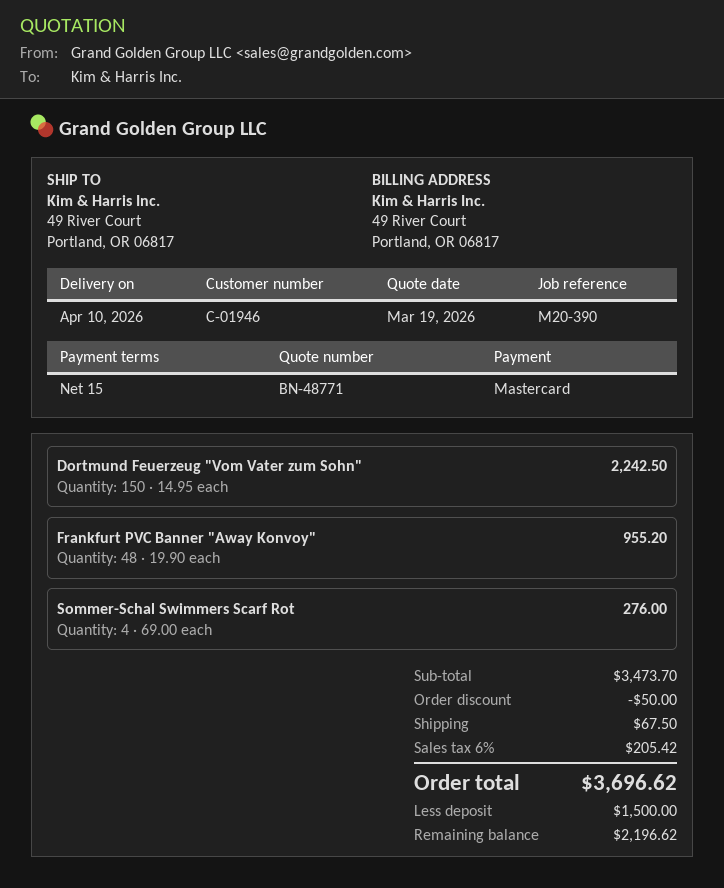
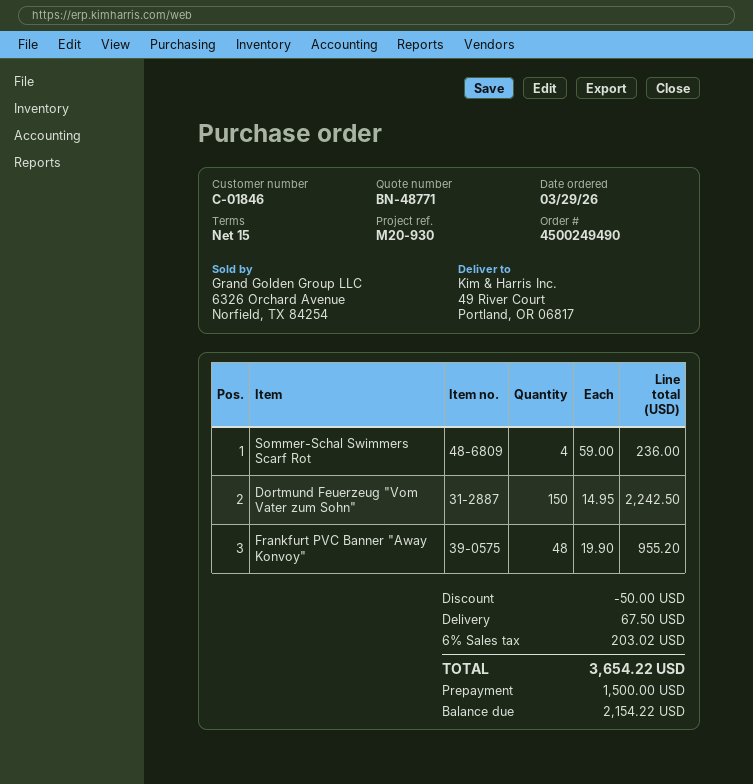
customer number: C-01946 -> C-01846
reference: M20-390 -> M20-930
Sommer-Schal Swimmers Scarf Rot: 4 x 69.00 = 276.00 -> 4 x 59.00 = 236.00
tax: 6% = 205.42 -> 6% = 203.02
total: 3696.62 -> 3654.22
balance: 2196.62 -> 2154.22

